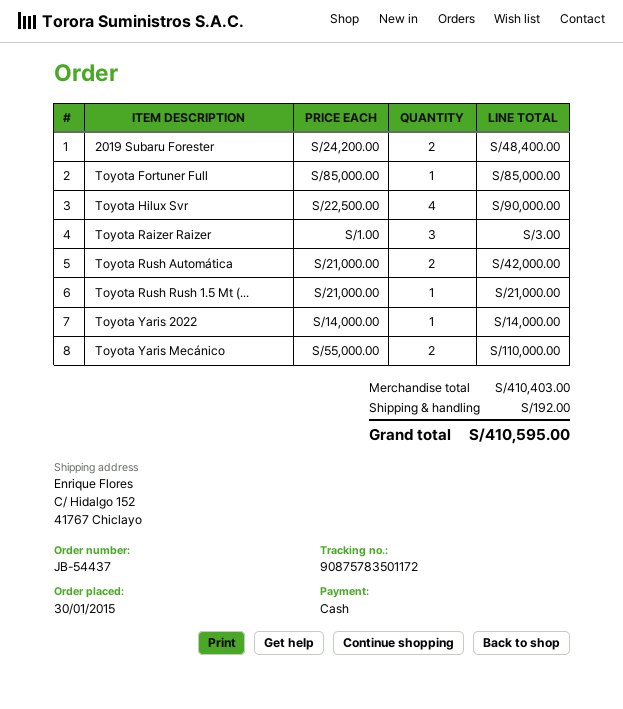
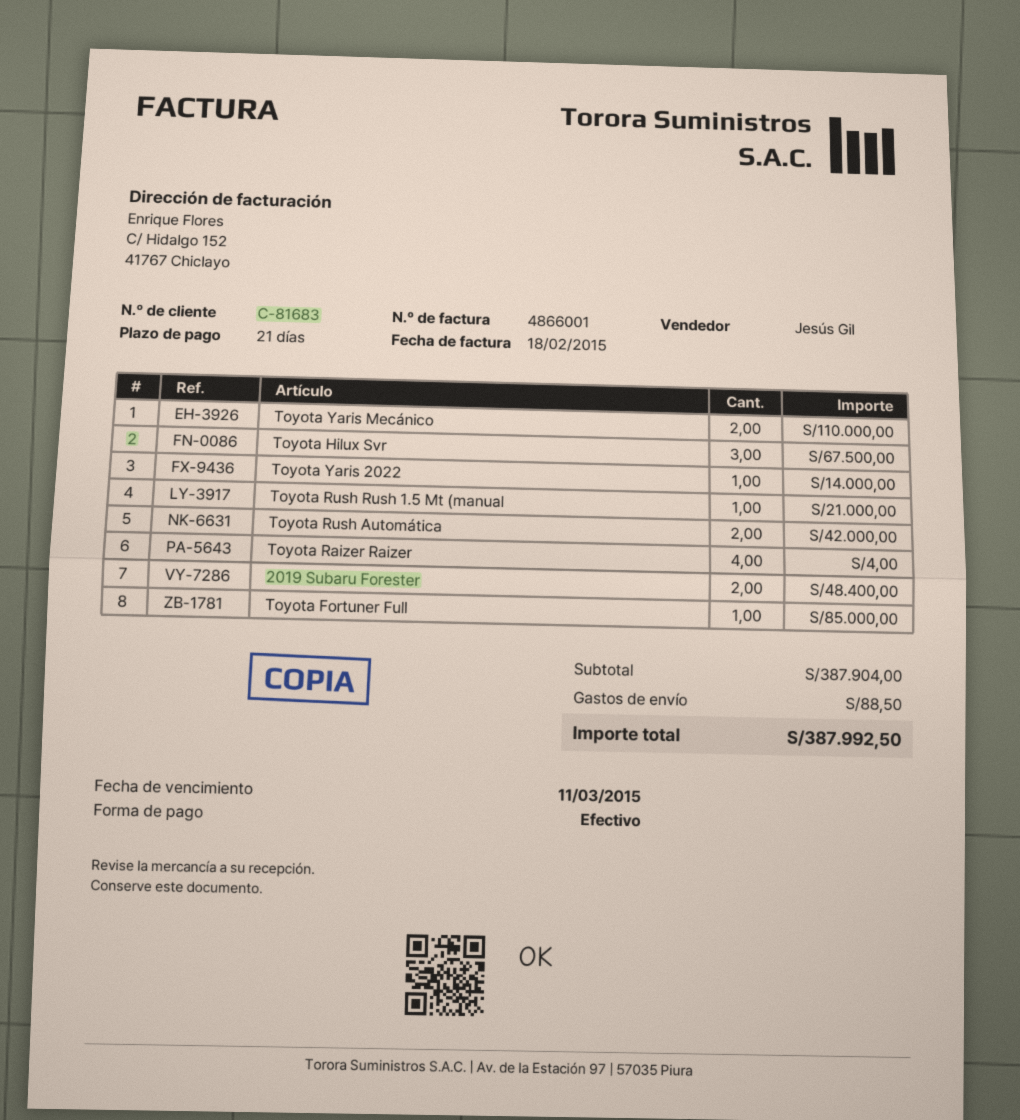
Toyota Hilux Svr: 4 for 90000.00 -> 3 for 67500.00
Toyota Raizer Raizer: 3 for 3.00 -> 4 for 4.00
subtotal: 410403.00 -> 387904.00
shipping: 192.00 -> 88.50
total: 410595.00 -> 387992.50

